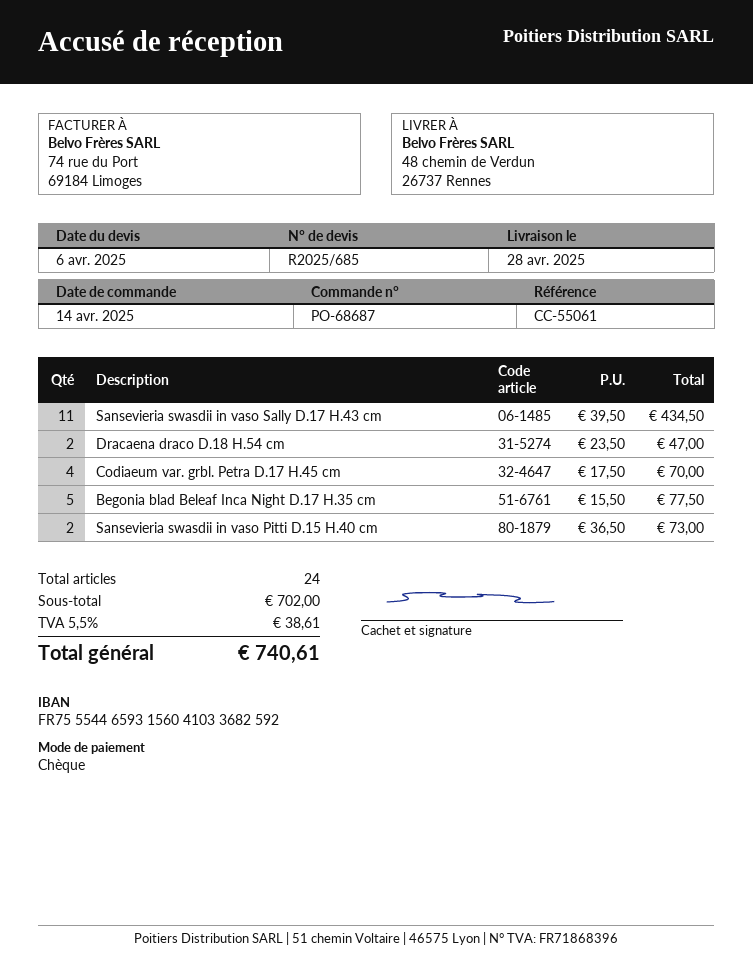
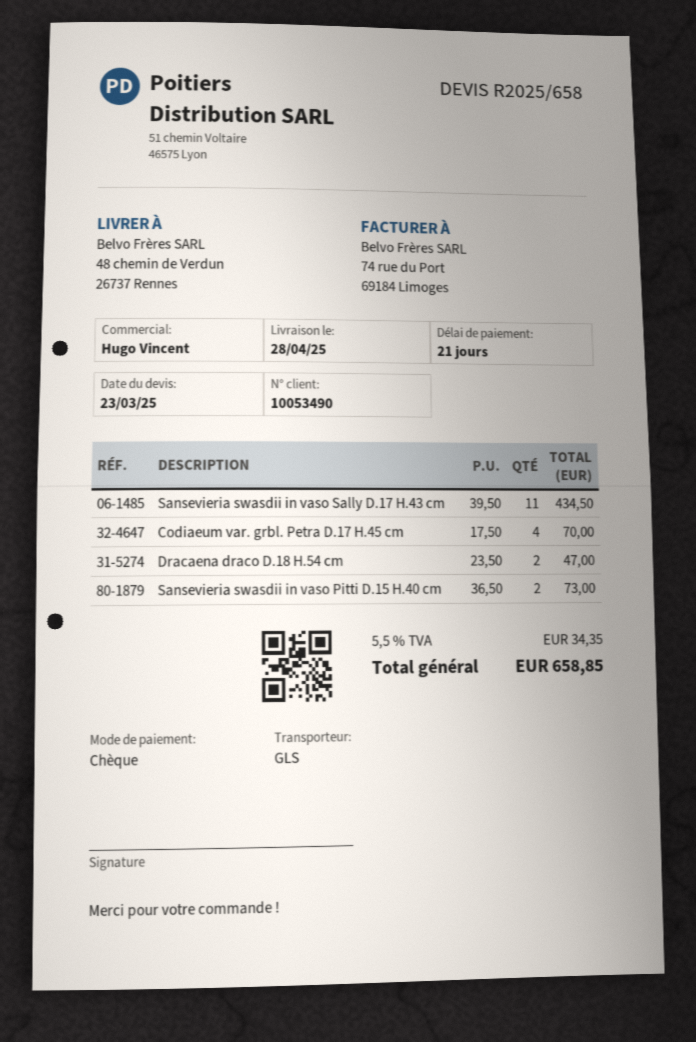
quote number: R2025/685 -> R2025/658
quote date: 2025-04-06 -> 2025-03-23
Begonia blad Beleaf Inca Night D.17 H.35 cm: 5 x 15.50 = 77.50 -> none
tax: 5.5% = 38.61 -> 5.5% = 34.35
total: 740.61 -> 658.85

